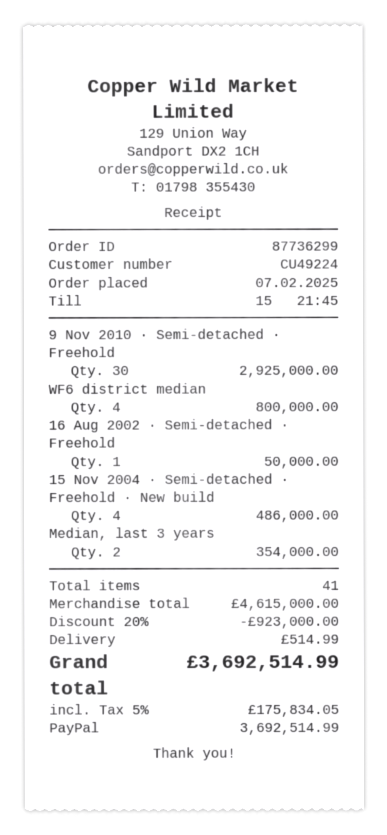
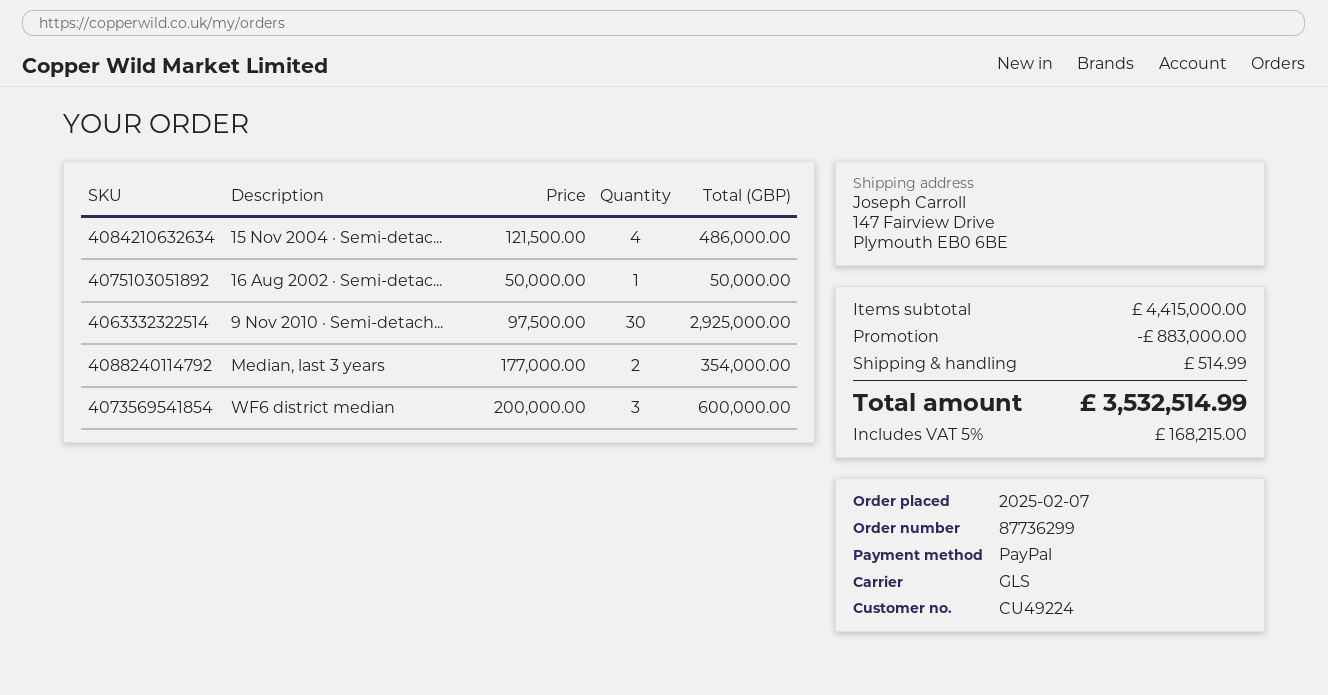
WF6 district median: 4 for 800000.00 -> 3 for 600000.00
subtotal: 4615000.00 -> 4415000.00
discount: 923000.00 -> 883000.00
tax: 5% = 175834.05 -> 5% = 168215.00
total: 3692514.99 -> 3532514.99

